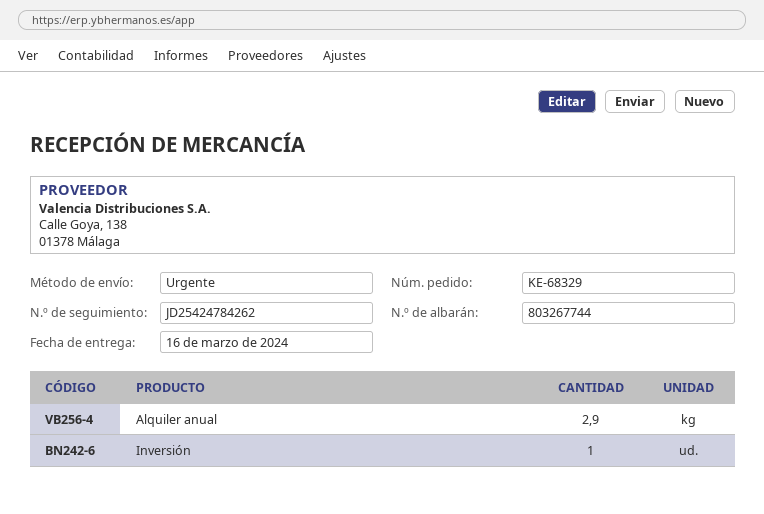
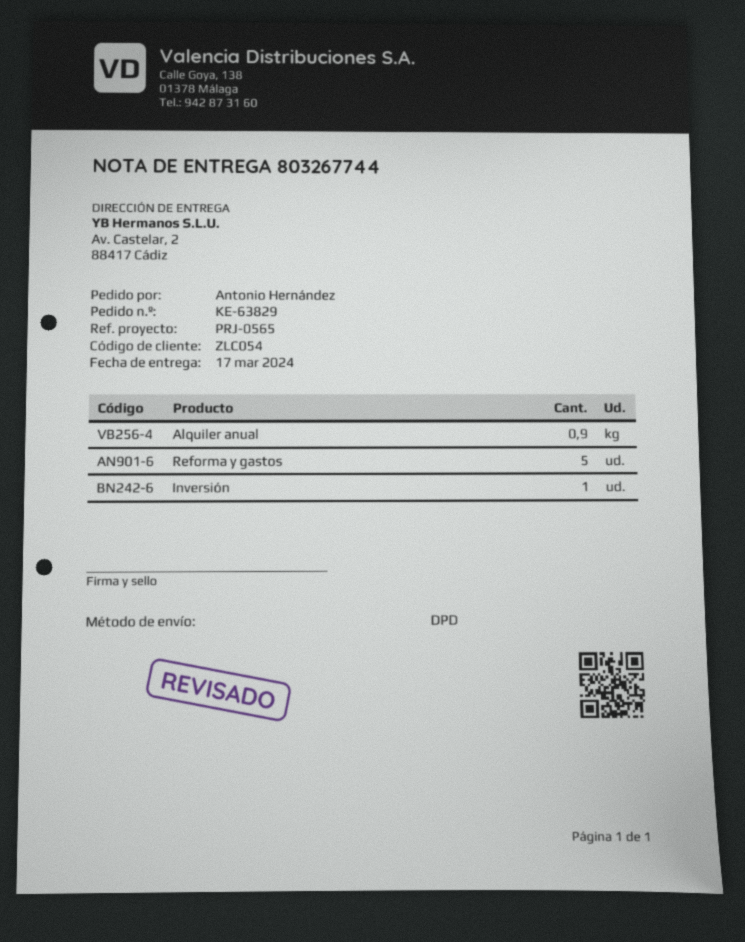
order number: KE-68329 -> KE-63829
delivery date: 2024-03-16 -> 2024-03-17
shipping method: express -> DPD
Alquiler anual: 2.9 -> 0.9
Reforma y gastos: none -> 5

